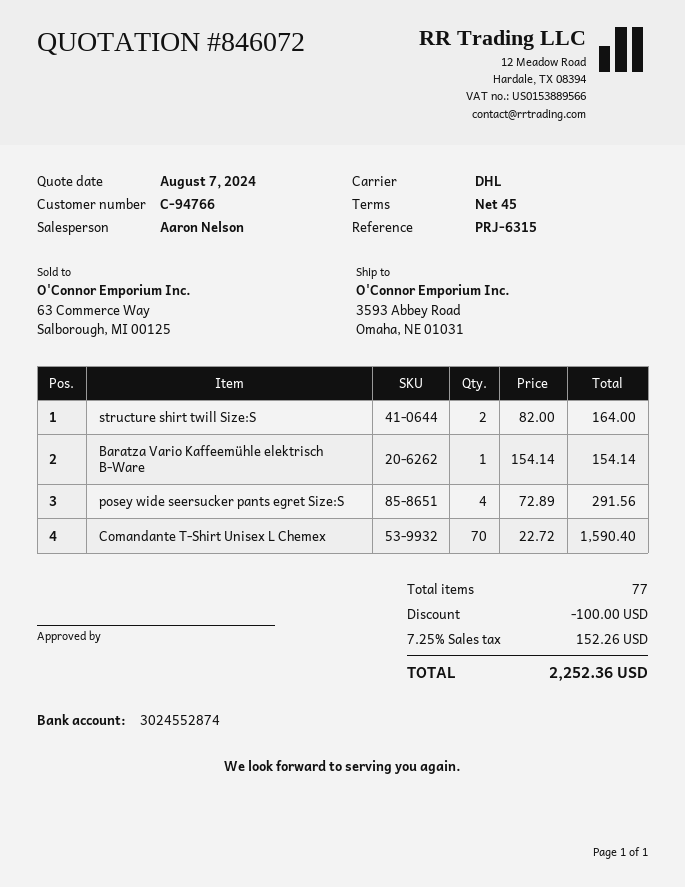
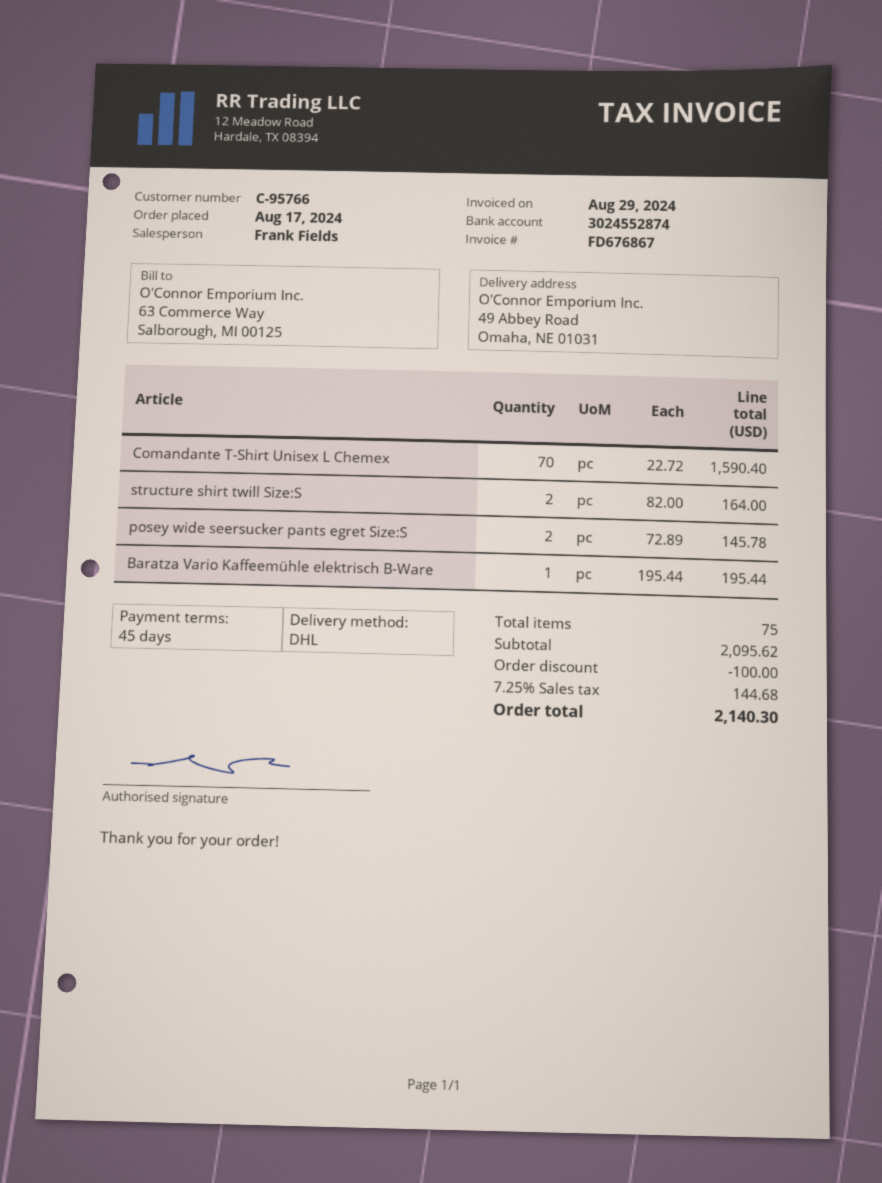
customer number: C-94766 -> C-95766
sales rep: Aaron Nelson -> Frank Fields
ship to: 3593 Abbey Road, Omaha, NE 01031 -> 49 Abbey Road, Omaha, NE 01031
Baratza Vario Kaffeemühle elektrisch B-Ware: 1 x 154.14 = 154.14 -> 1 x 195.44 = 195.44
posey wide seersucker pants egret Size:S: 4 x 72.89 = 291.56 -> 2 x 72.89 = 145.78
total quantity: 77 -> 75
tax: 7.25% = 152.26 -> 7.25% = 144.68
total: 2252.36 -> 2140.30

